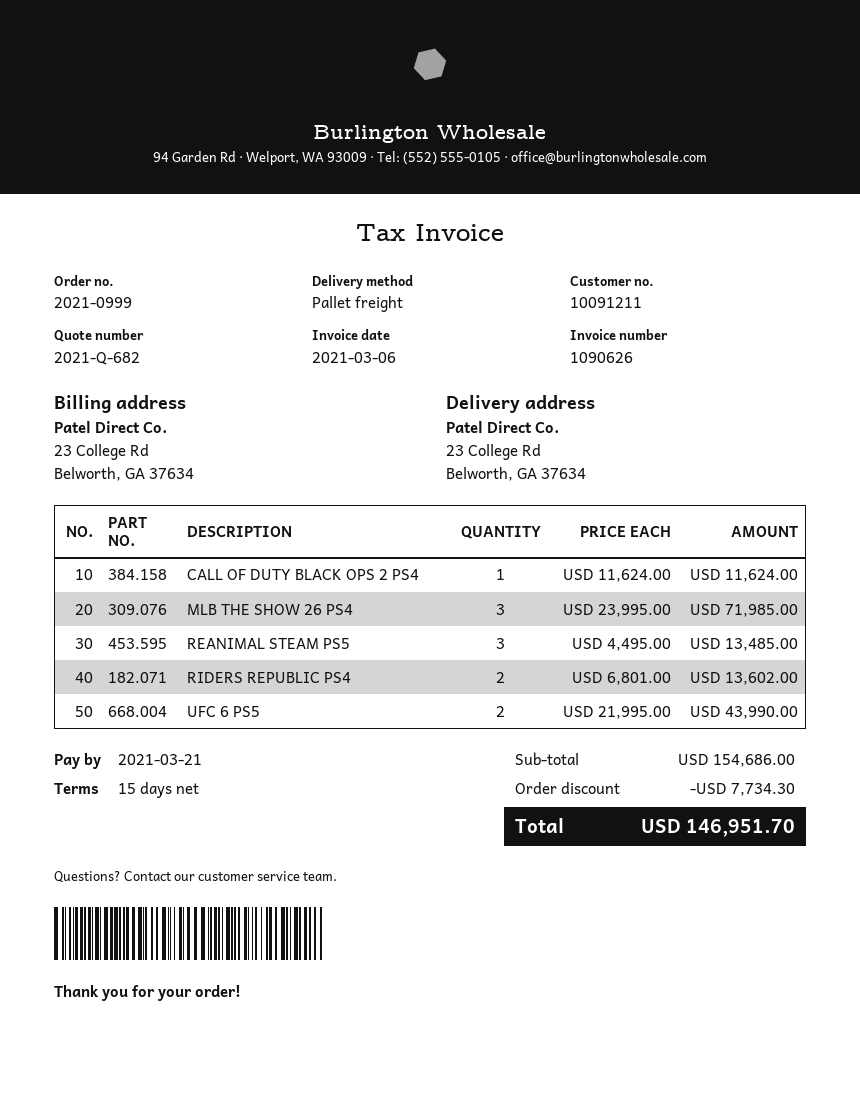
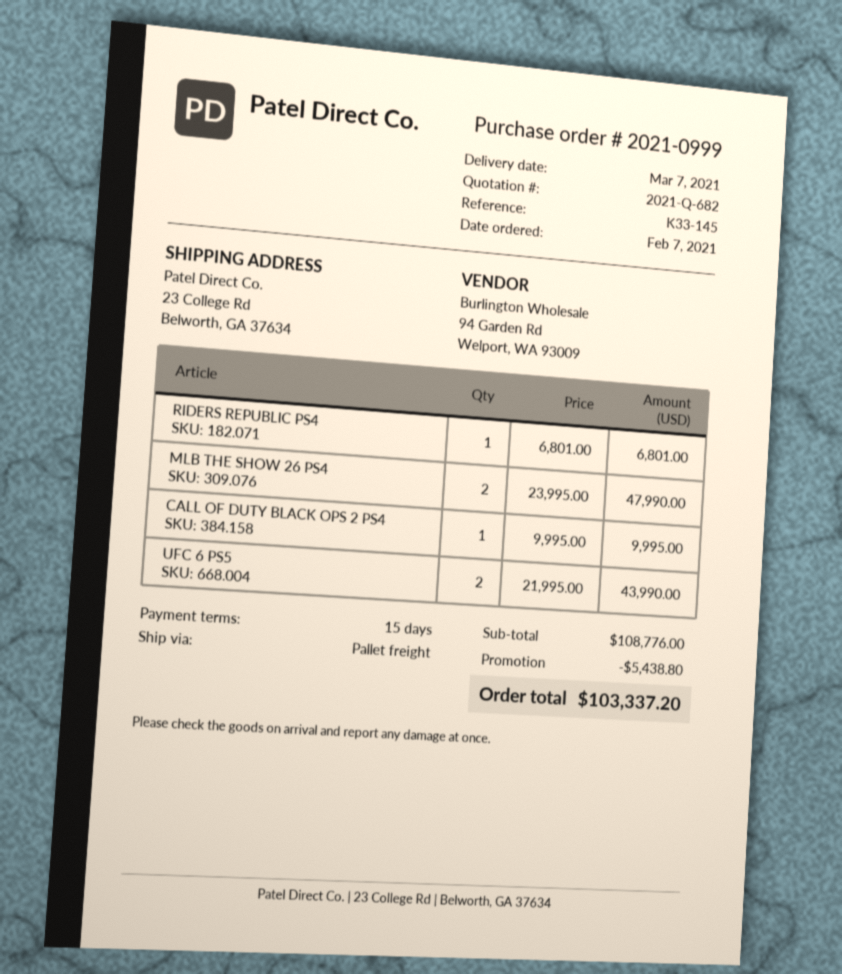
CALL OF DUTY BLACK OPS 2 PS4: 1 x 11624.00 = 11624.00 -> 1 x 9995.00 = 9995.00
MLB THE SHOW 26 PS4: 3 x 23995.00 = 71985.00 -> 2 x 23995.00 = 47990.00
REANIMAL STEAM PS5: 3 x 4495.00 = 13485.00 -> none
RIDERS REPUBLIC PS4: 2 x 6801.00 = 13602.00 -> 1 x 6801.00 = 6801.00
subtotal: 154686.00 -> 108776.00
discount: 7734.30 -> 5438.80
total: 146951.70 -> 103337.20

